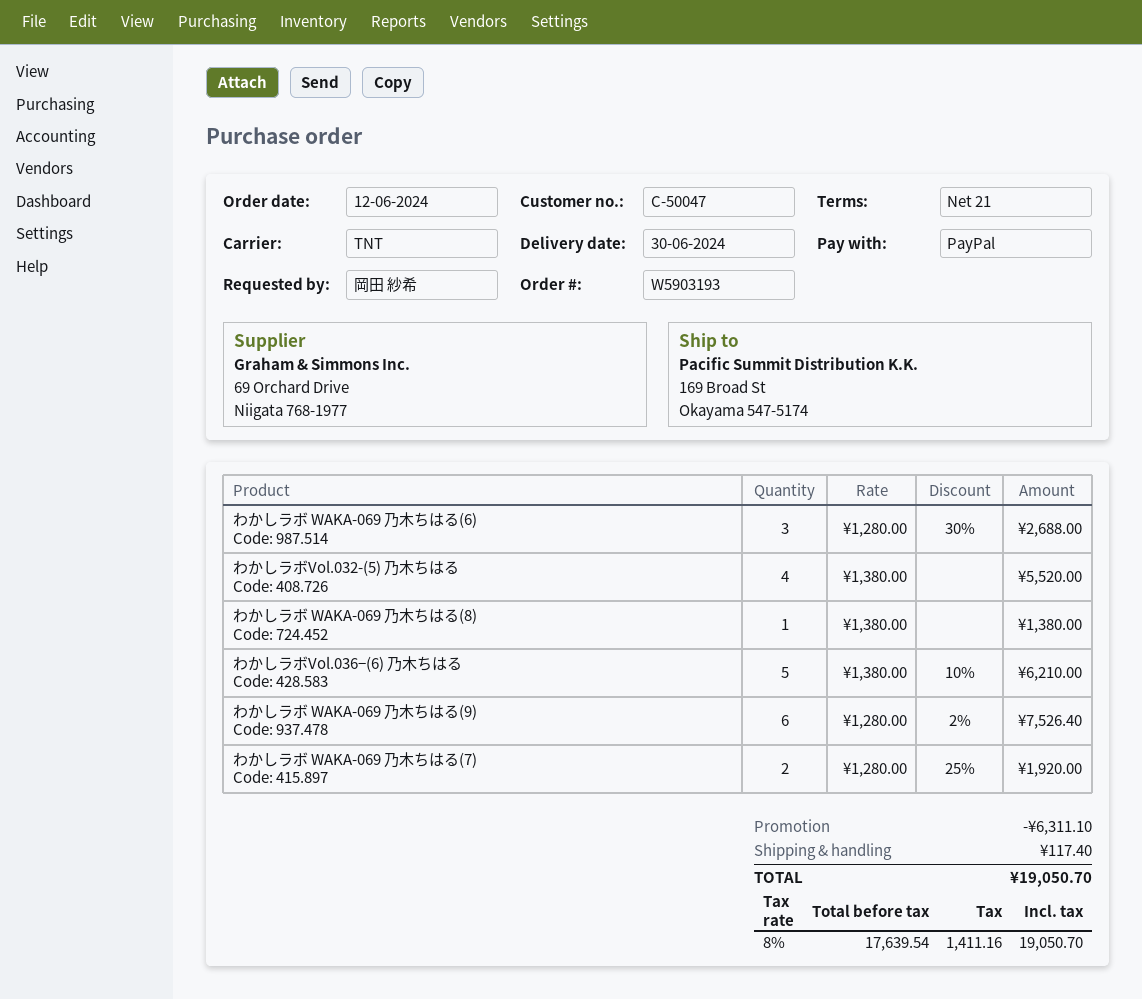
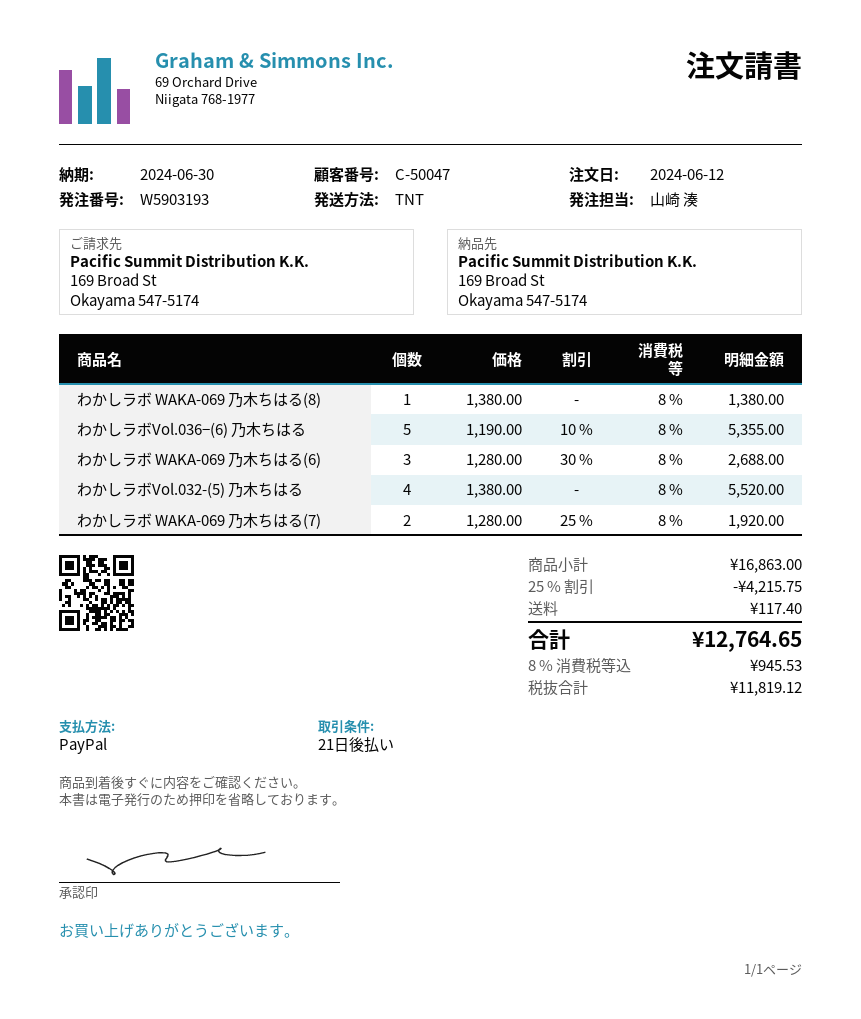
ordered by: 岡田 紗希 -> 山崎 湊
わかしラボVol.036−(6) 乃木ちはる: 5 x 1380.00 - 10% = 6210.00 -> 5 x 1190.00 - 10% = 5355.00
わかしラボ WAKA-069 乃木ちはる(9): 6 x 1280.00 - 2% = 7526.40 -> none
discount: 6311.10 -> 4215.75
net: 17639.54 -> 11819.12
tax: 8% = 1411.16 -> 8% = 945.53
total: 19050.70 -> 12764.65

